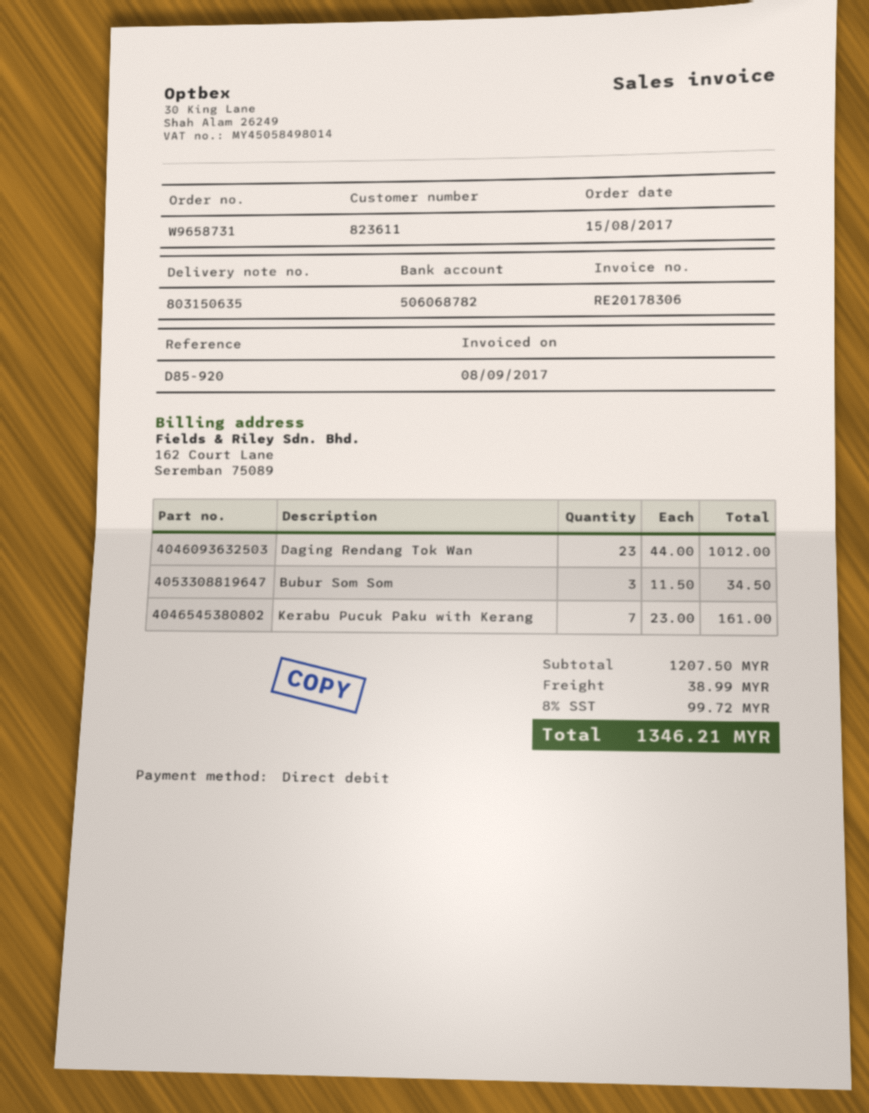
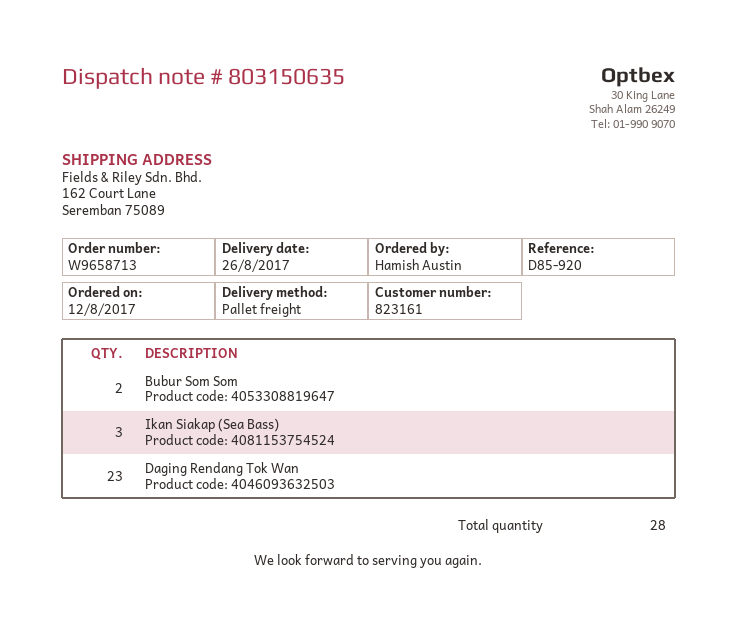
order number: W9658731 -> W9658713
order date: 2017-08-15 -> 2017-08-12
customer number: 823611 -> 823161
Bubur Som Som: 3 -> 2
Kerabu Pucuk Paku with Kerang: 7 -> none
Ikan Siakap (Sea Bass): none -> 3

